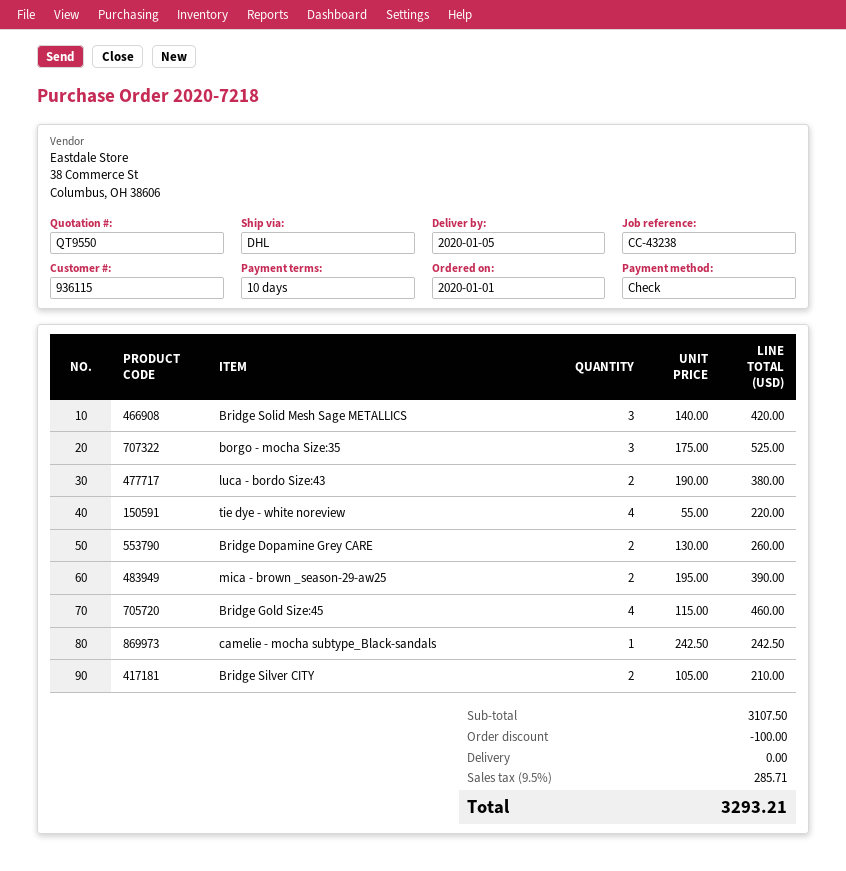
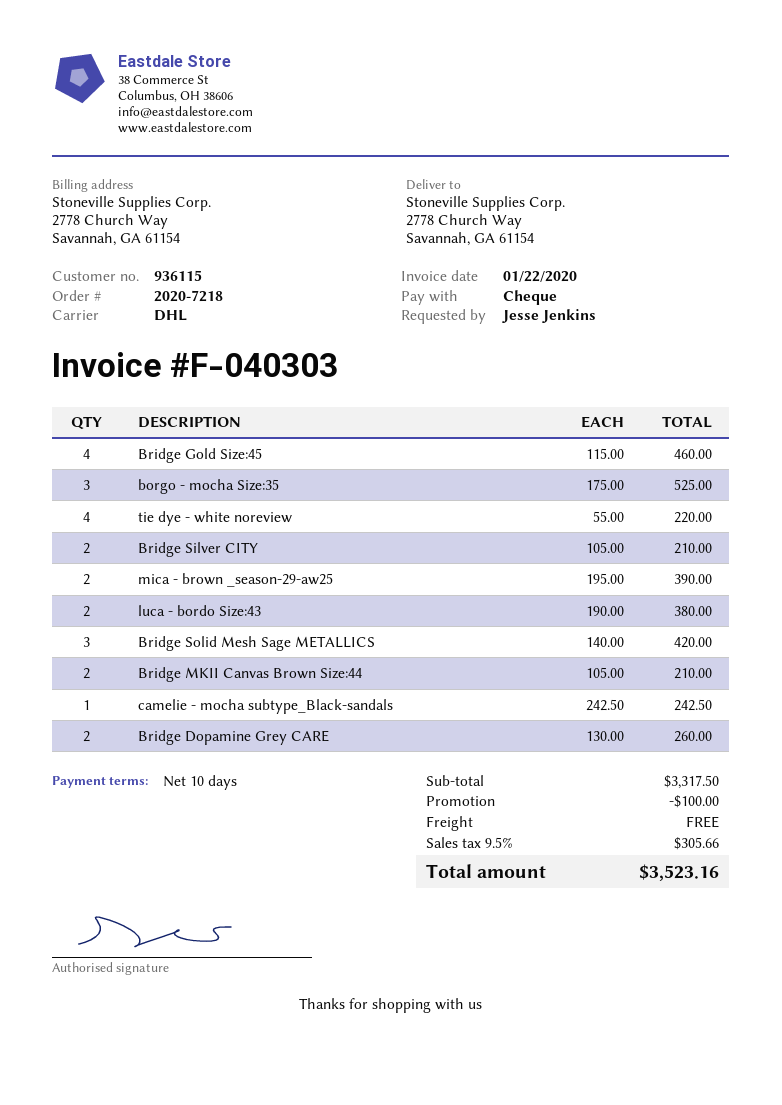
Bridge MKII Canvas Brown Size:44: none -> 2 x 105.00 = 210.00
subtotal: 3107.50 -> 3317.50
tax: 9.5% = 285.71 -> 9.5% = 305.66
total: 3293.21 -> 3523.16

